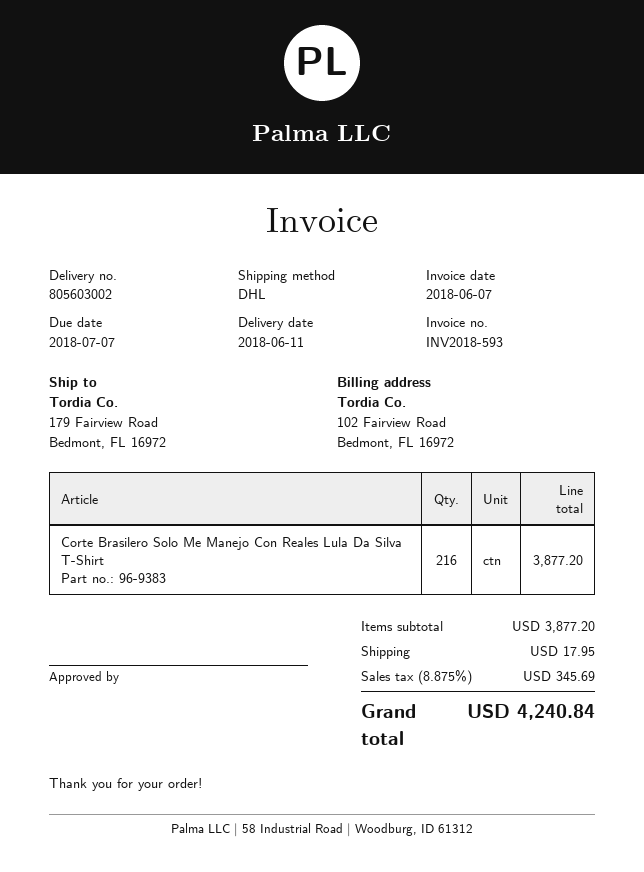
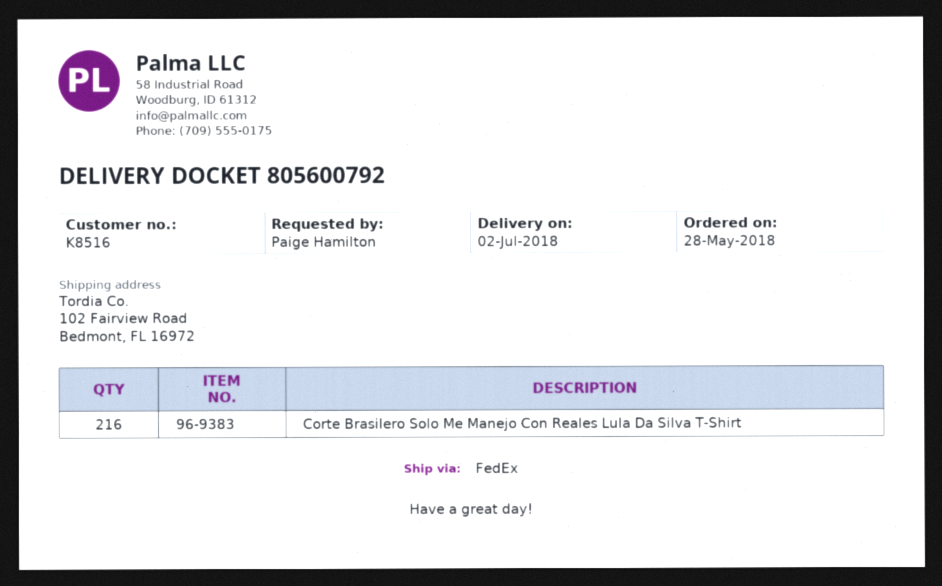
delivery note number: 805603002 -> 805600792
delivery date: 2018-06-11 -> 2018-07-02
shipping method: DHL -> FedEx
ship to: 179 Fairview Road, Bedmont, FL 16972 -> 102 Fairview Road, Bedmont, FL 16972

